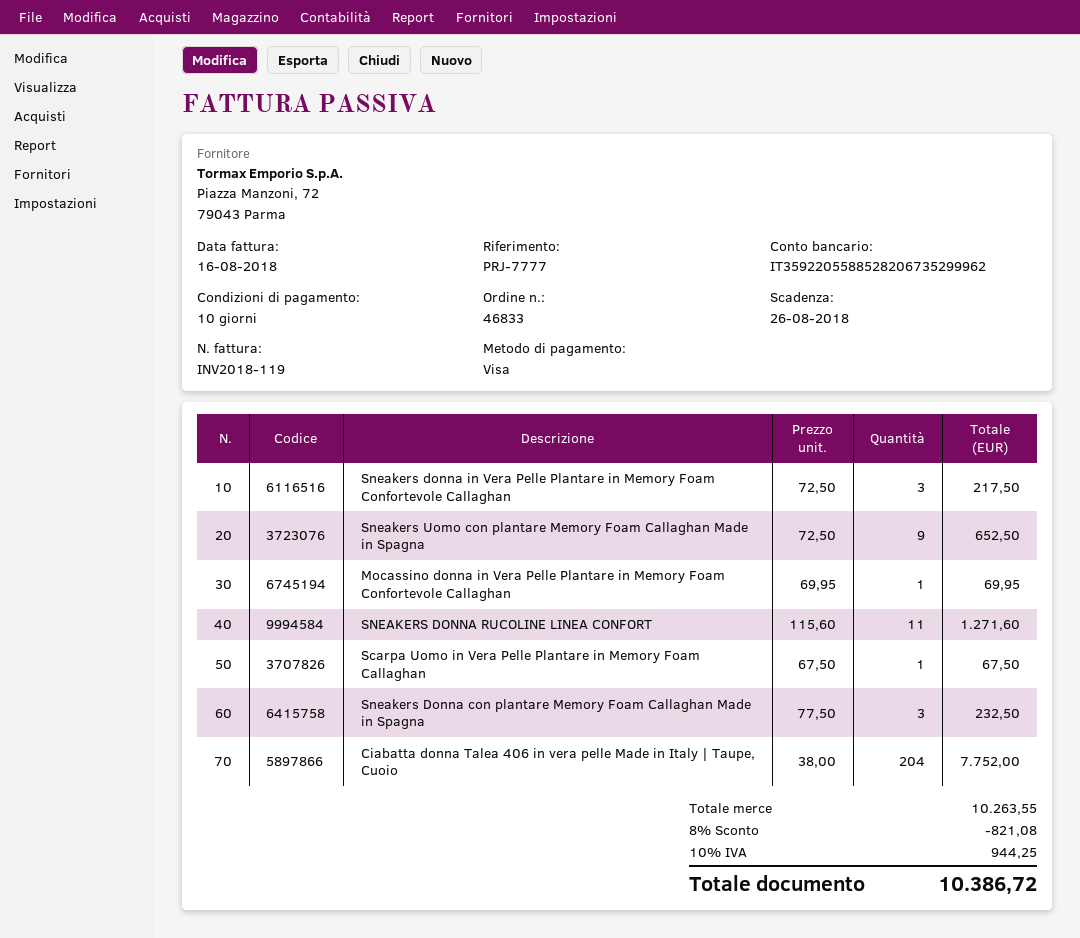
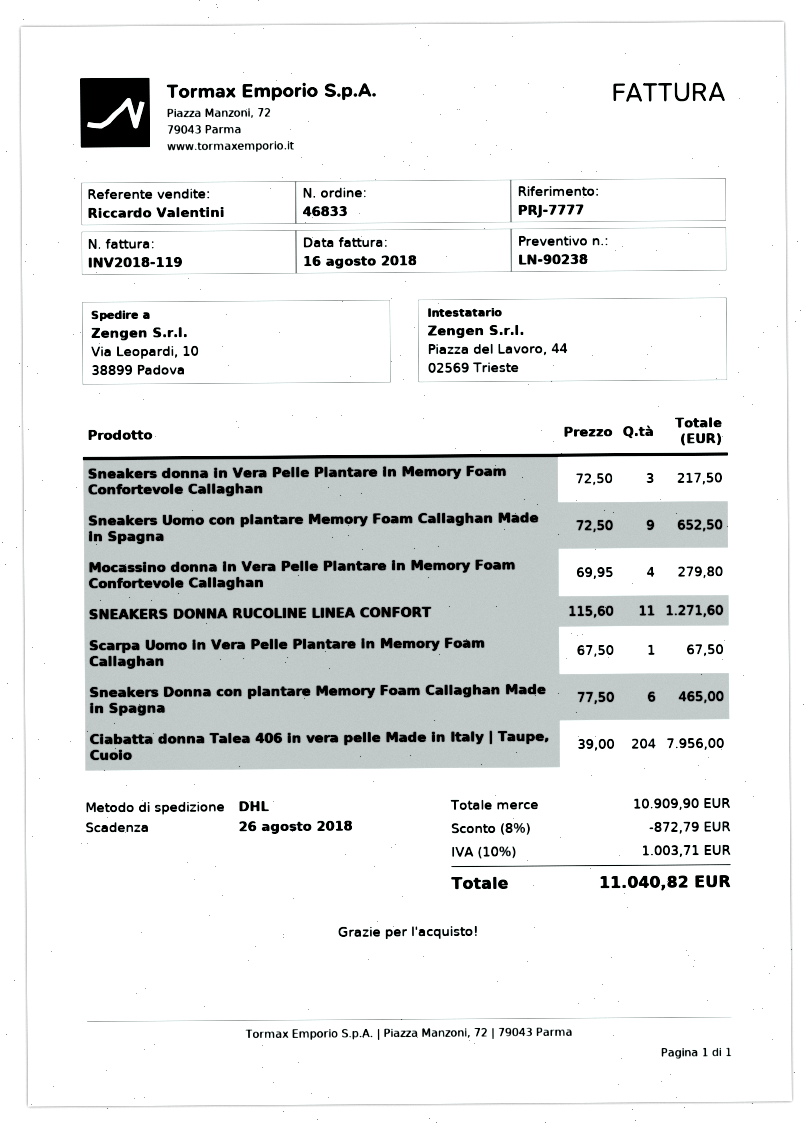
Mocassino donna in Vera Pelle Plantare in Memory Foam Confortevole Callaghan: 1 x 69.95 = 69.95 -> 4 x 69.95 = 279.80
Sneakers Donna con plantare Memory Foam Callaghan Made in Spagna: 3 x 77.50 = 232.50 -> 6 x 77.50 = 465.00
Ciabatta donna Talea 406 in vera pelle Made in Italy | Taupe, Cuoio: 204 x 38.00 = 7752.00 -> 204 x 39.00 = 7956.00
subtotal: 10263.55 -> 10909.90
discount: 8% = 821.08 -> 8% = 872.79
tax: 10% = 944.25 -> 10% = 1003.71
total: 10386.72 -> 11040.82

